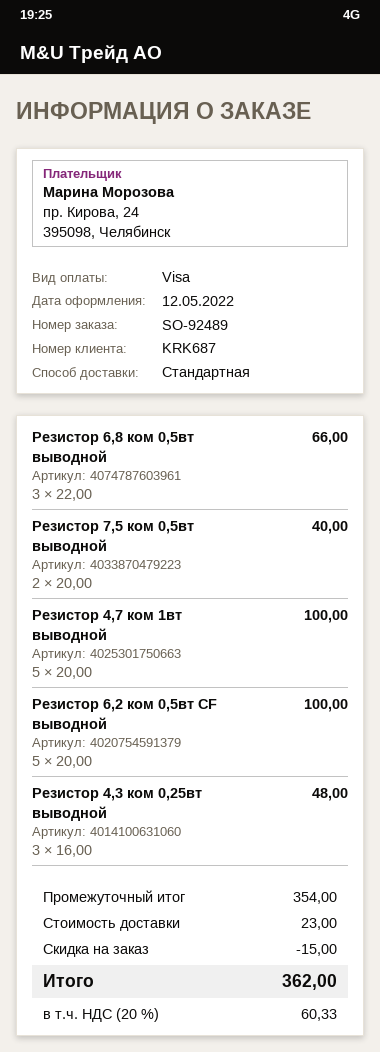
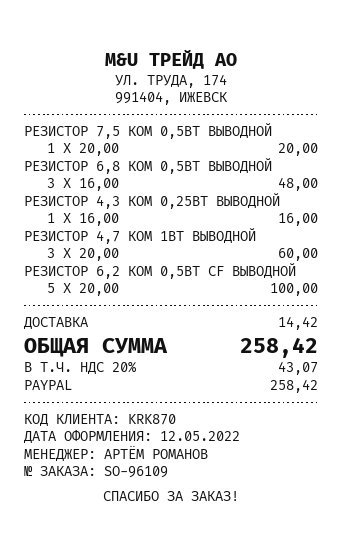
order number: SO-92489 -> SO-96109
customer number: KRK687 -> KRK870
payment method: Visa -> PayPal
Резистор 6,8 ком 0,5вт выводной: 3 x 22.00 = 66.00 -> 3 x 16.00 = 48.00
Резистор 7,5 ком 0,5вт выводной: 2 x 20.00 = 40.00 -> 1 x 20.00 = 20.00
Резистор 4,7 ком 1вт выводной: 5 x 20.00 = 100.00 -> 3 x 20.00 = 60.00
Резистор 4,3 ком 0,25вт выводной: 3 x 16.00 = 48.00 -> 1 x 16.00 = 16.00
discount: 15.00 -> none
shipping: 23.00 -> 14.42
tax: 20% = 60.33 -> 20% = 43.07
total: 362.00 -> 258.42

